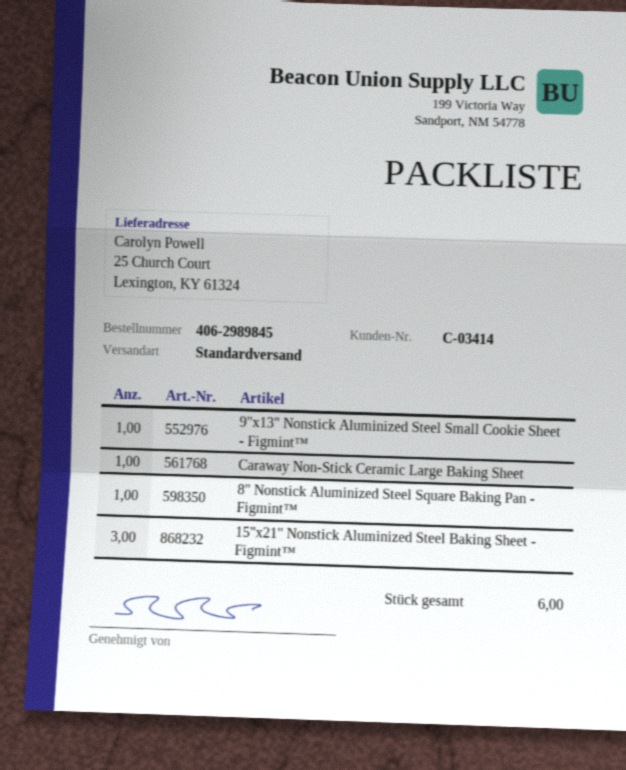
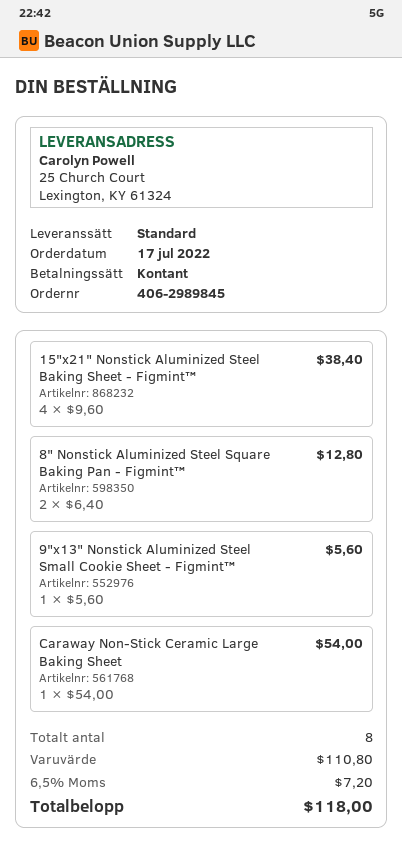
8" Nonstick Aluminized Steel Square Baking Pan - Figmint™: 1 -> 2
15"x21" Nonstick Aluminized Steel Baking Sheet - Figmint™: 3 -> 4
total quantity: 6 -> 8

